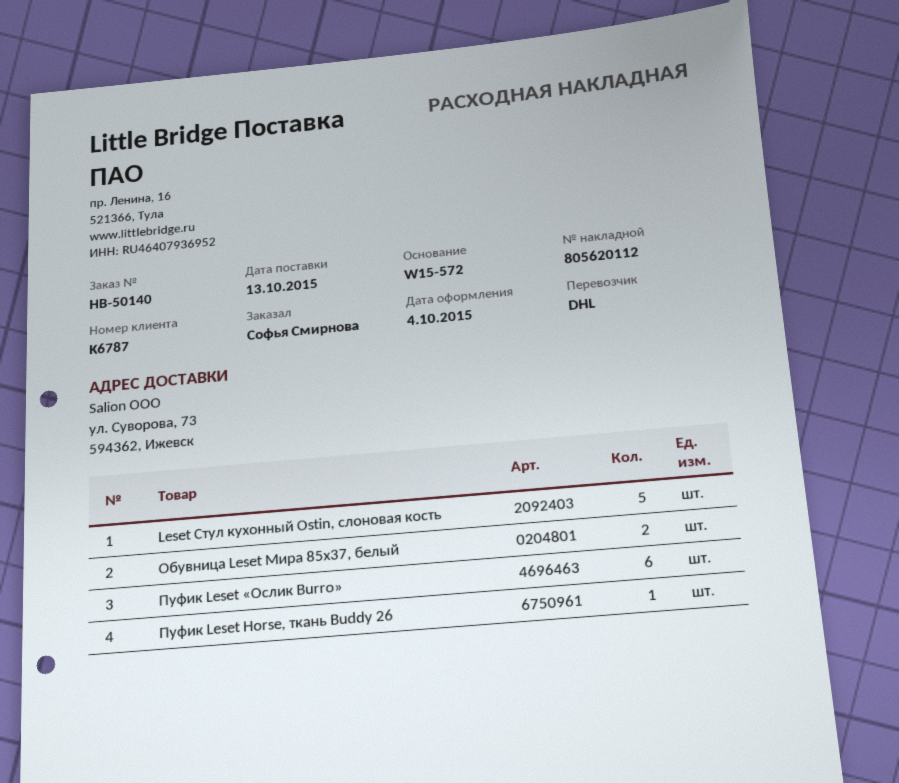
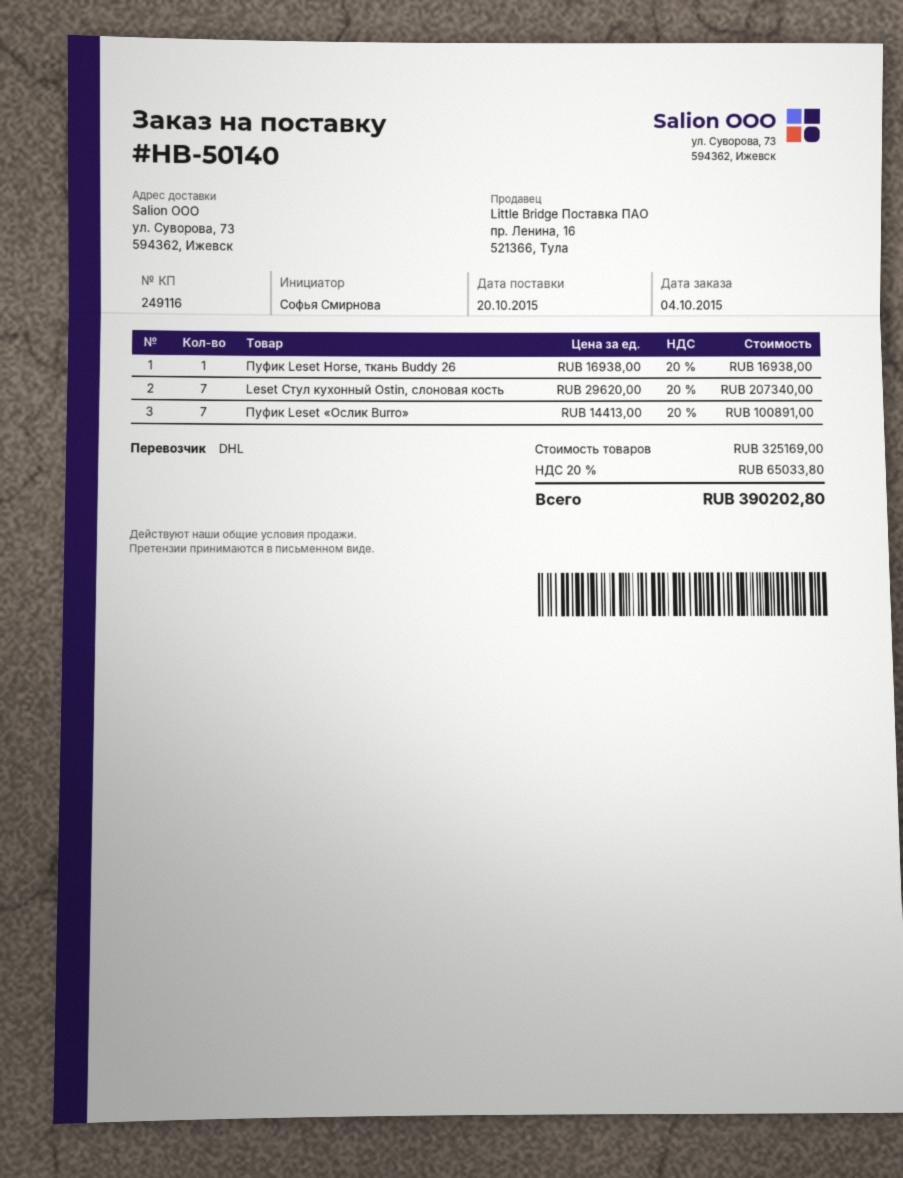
delivery date: 2015-10-13 -> 2015-10-20
Leset Стул кухонный Ostin, слоновая кость: 5 -> 7
Обувница Leset Мира 85х37, белый: 2 -> none
Пуфик Leset «Ослик Burro»: 6 -> 7

